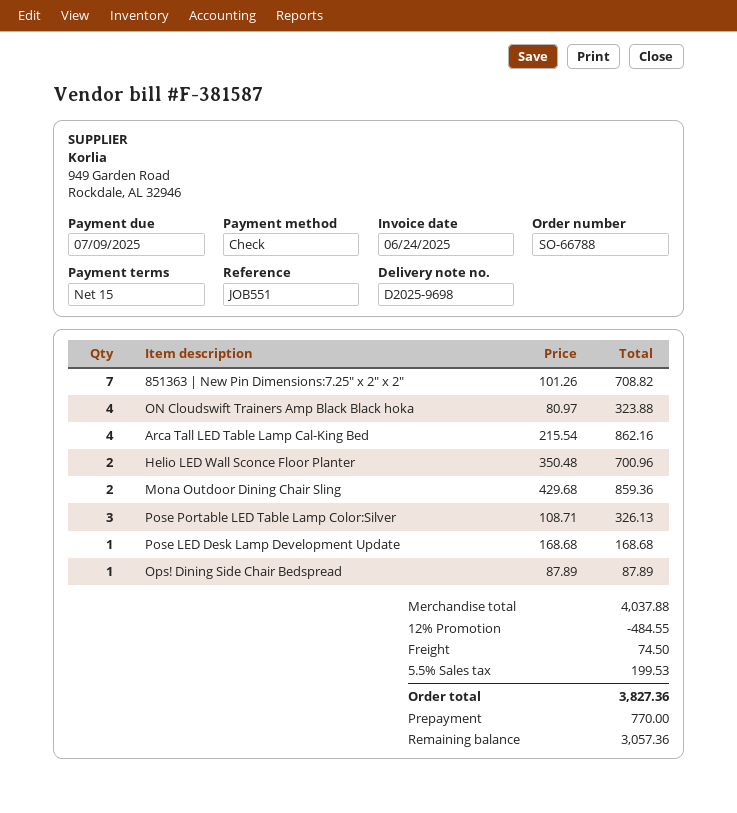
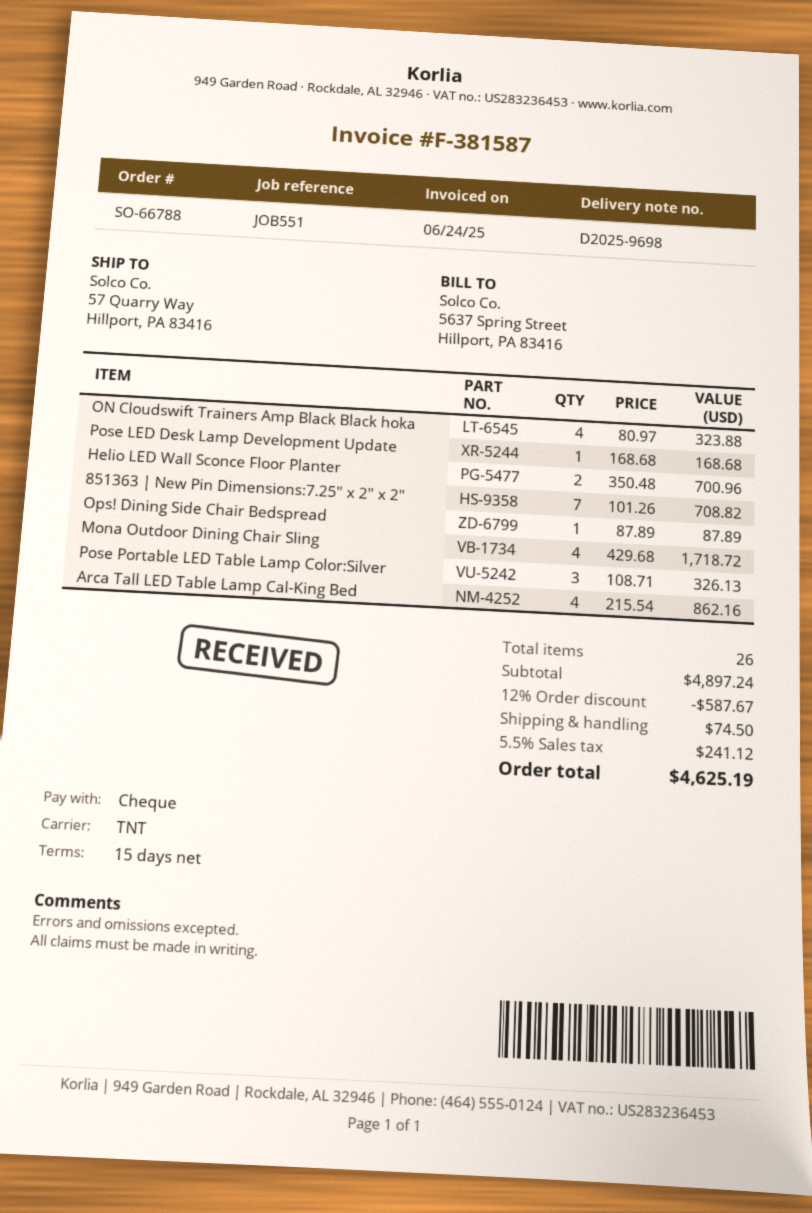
Mona Outdoor Dining Chair Sling: 2 x 429.68 = 859.36 -> 4 x 429.68 = 1718.72
subtotal: 4037.88 -> 4897.24
discount: 12% = 484.55 -> 12% = 587.67
tax: 5.5% = 199.53 -> 5.5% = 241.12
total: 3827.36 -> 4625.19

